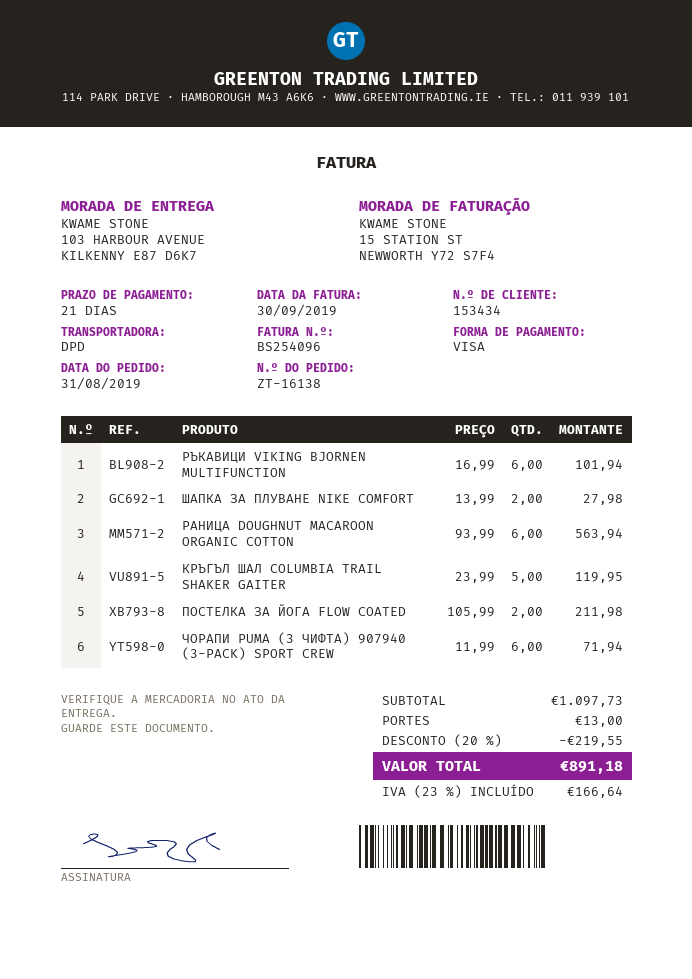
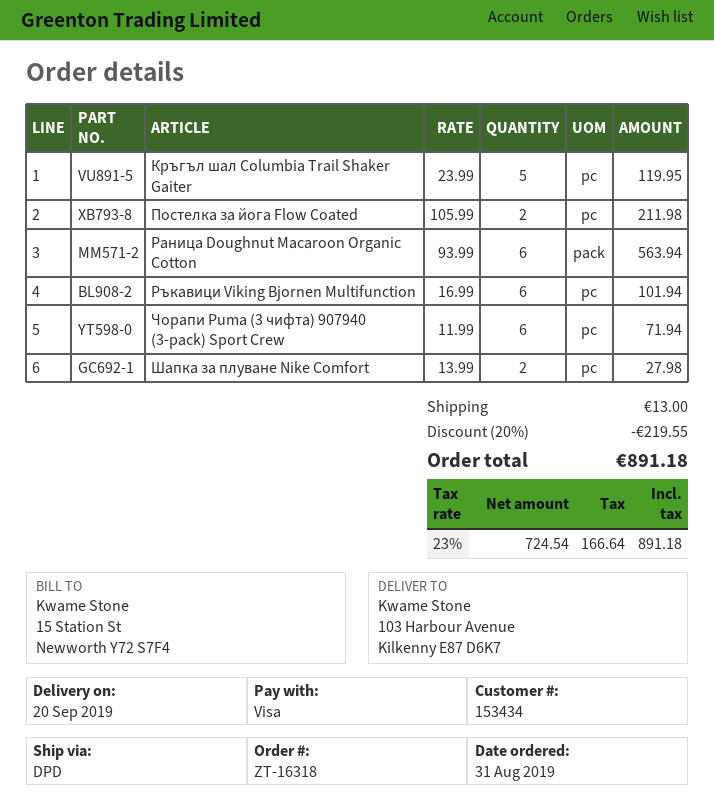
order number: ZT-16138 -> ZT-16318

